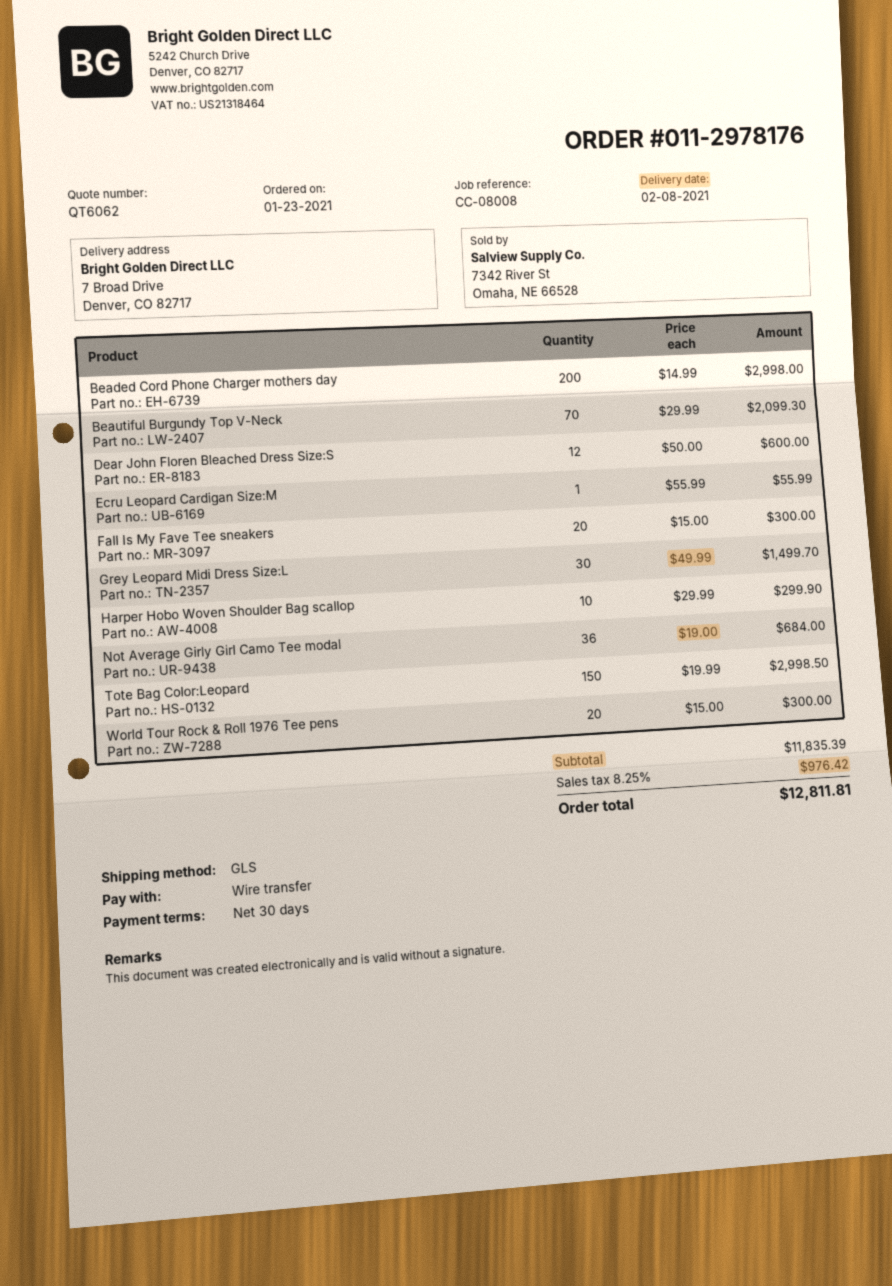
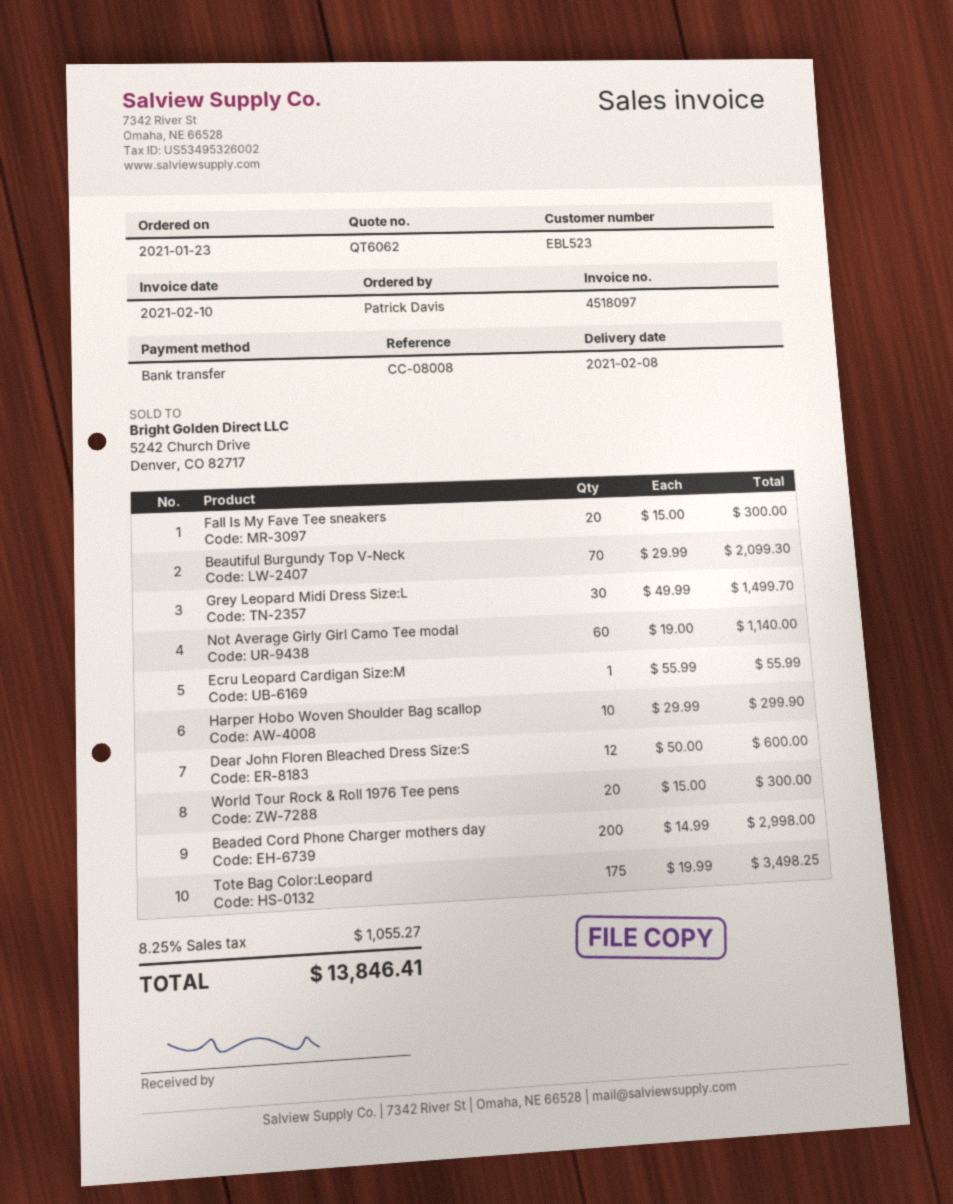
Not Average Girly Girl Camo Tee modal: 36 x 19.00 = 684.00 -> 60 x 19.00 = 1140.00
Tote Bag Color:Leopard: 150 x 19.99 = 2998.50 -> 175 x 19.99 = 3498.25
tax: 8.25% = 976.42 -> 8.25% = 1055.27
total: 12811.81 -> 13846.41

